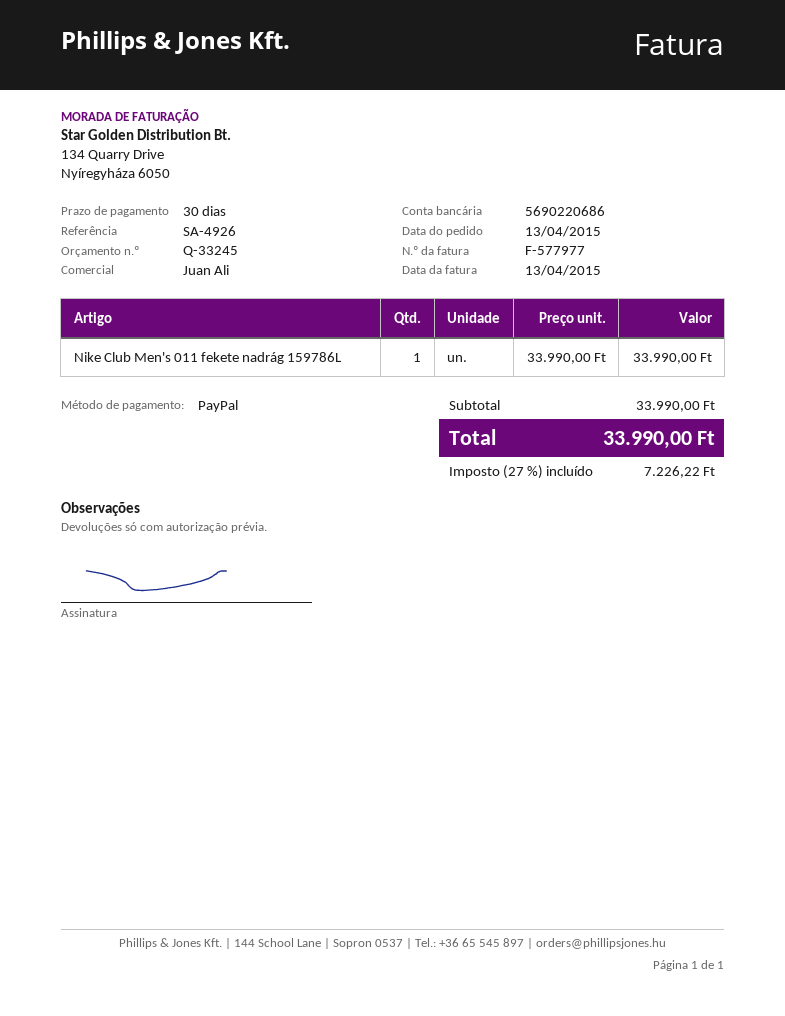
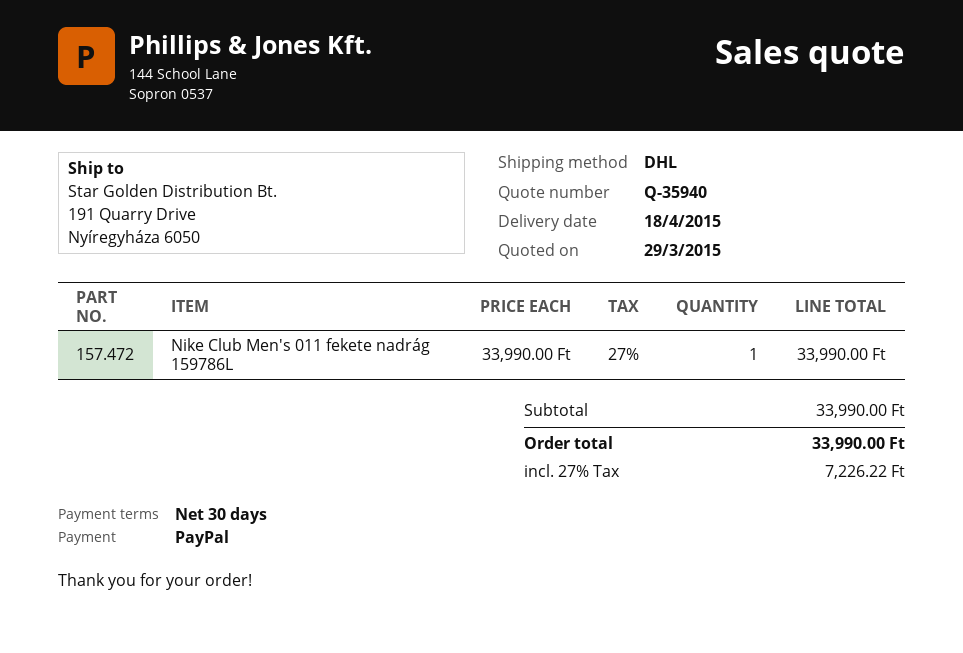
quote number: Q-33245 -> Q-35940

